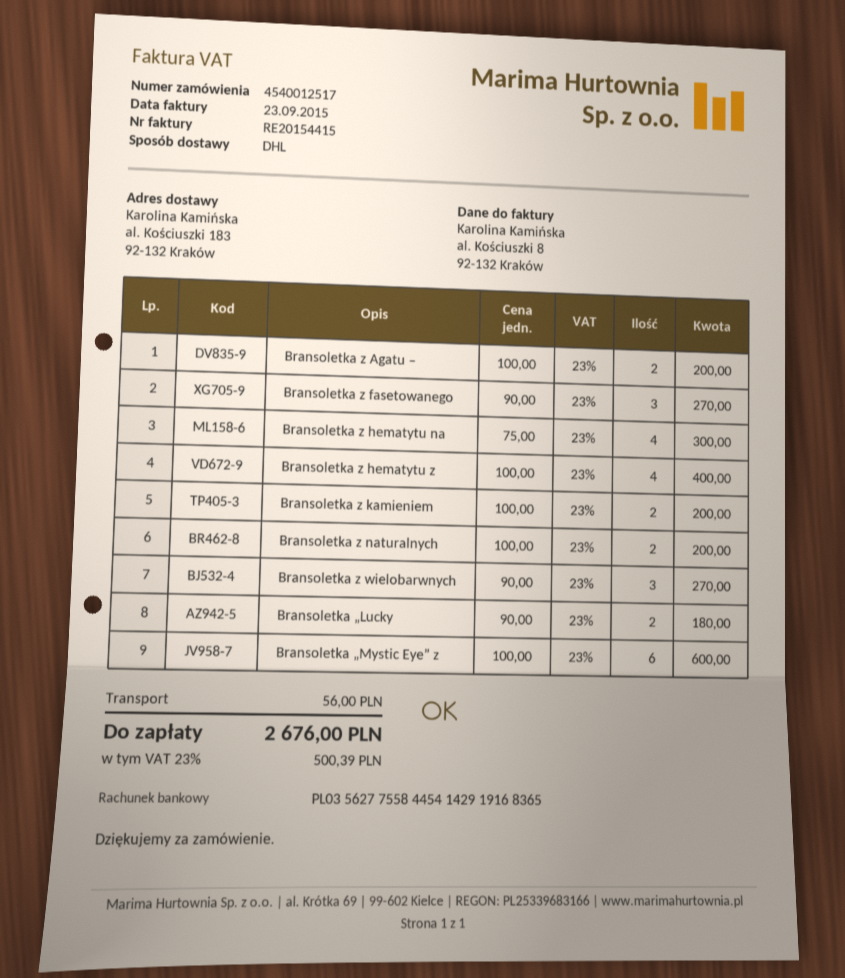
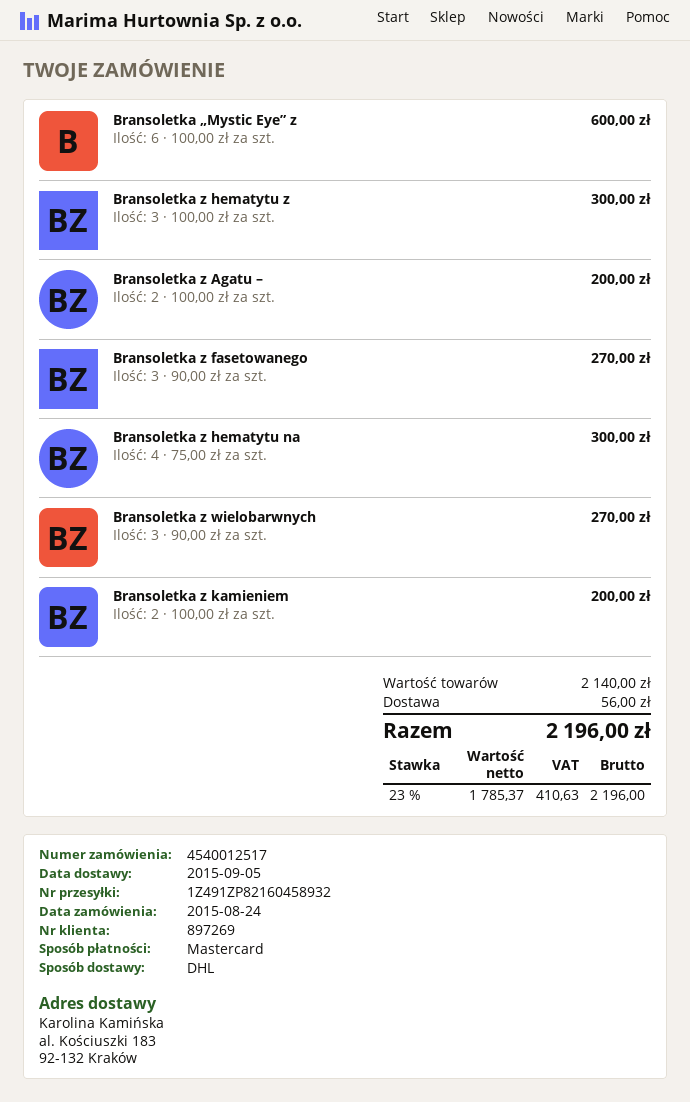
Bransoletka z hematytu z: 4 x 100.00 = 400.00 -> 3 x 100.00 = 300.00
Bransoletka z naturalnych: 2 x 100.00 = 200.00 -> none
Bransoletka „Lucky: 2 x 90.00 = 180.00 -> none
tax: 23% = 500.39 -> 23% = 410.63
total: 2676.00 -> 2196.00

